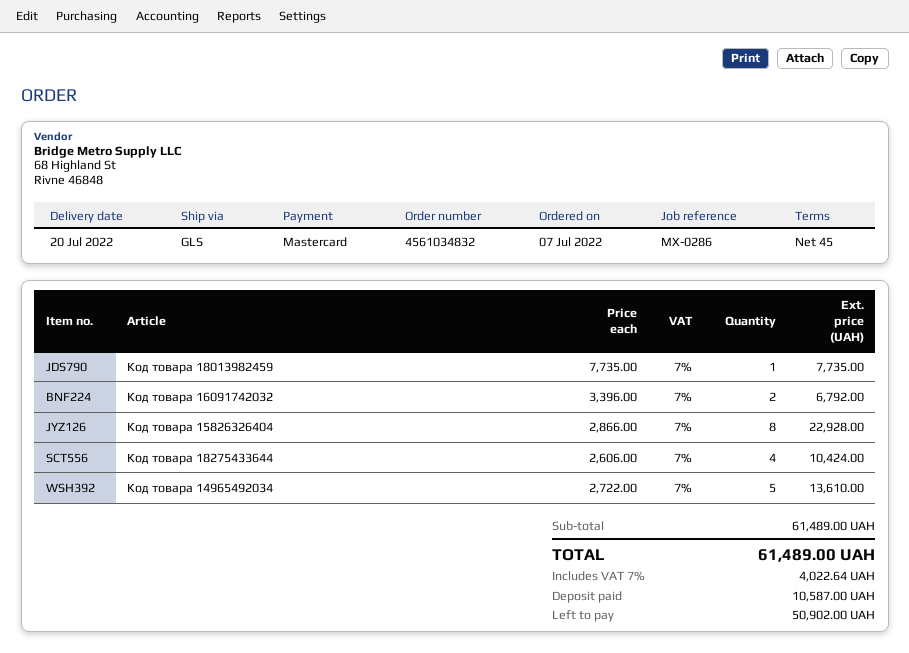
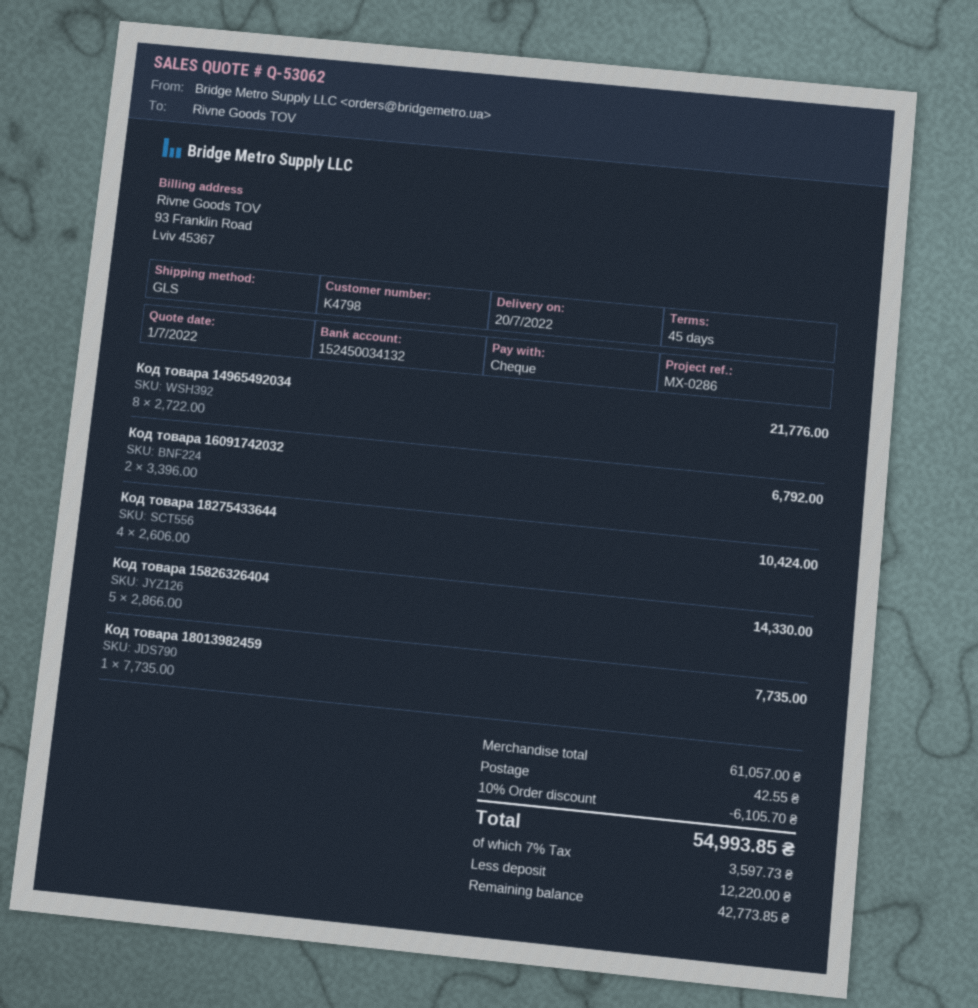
payment method: Mastercard -> cheque
Код товара 15826326404: 8 x 2866.00 = 22928.00 -> 5 x 2866.00 = 14330.00
Код товара 14965492034: 5 x 2722.00 = 13610.00 -> 8 x 2722.00 = 21776.00
subtotal: 61489.00 -> 61057.00
discount: none -> 10% = 6105.70
shipping: none -> 42.55
tax: 7% = 4022.64 -> 7% = 3597.73
total: 61489.00 -> 54993.85
deposit: 10587.00 -> 12220.00
balance: 50902.00 -> 42773.85

